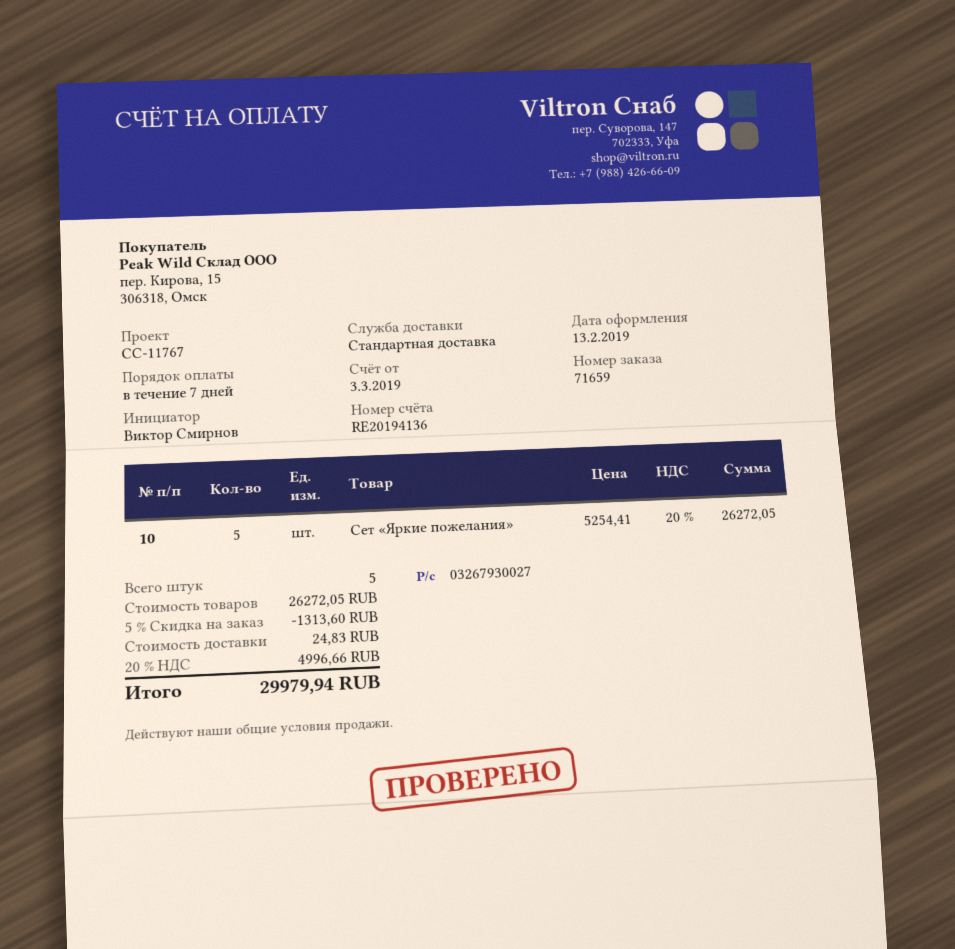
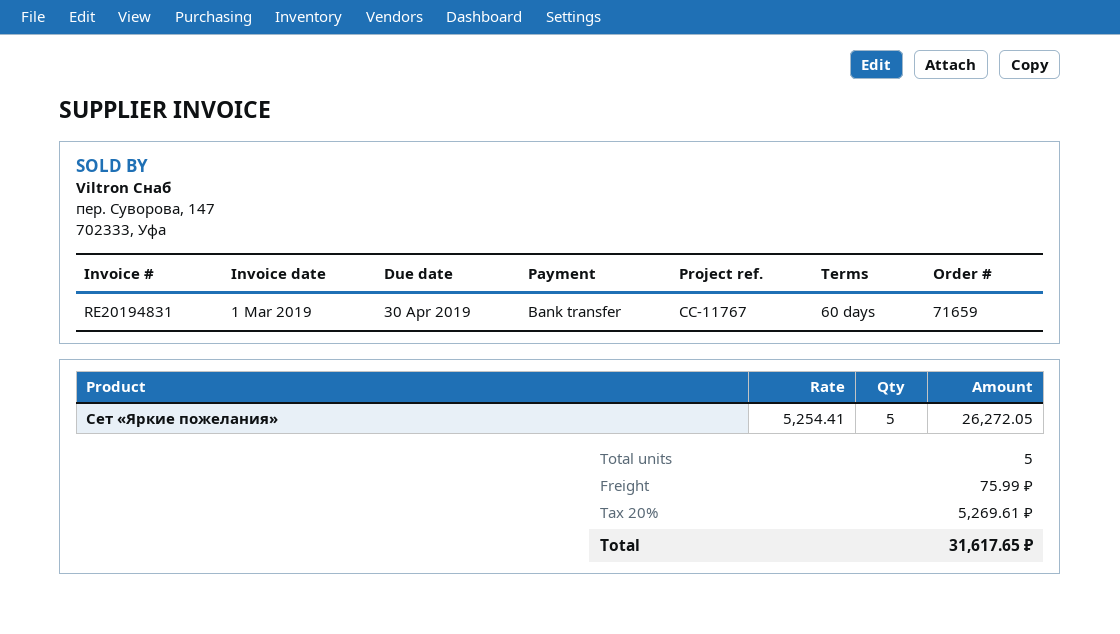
invoice number: RE20194136 -> RE20194831
invoice date: 2019-03-03 -> 2019-03-01
payment terms: 7 days -> 60 days
discount: 5% = 1313.60 -> none
shipping: 24.83 -> 75.99
tax: 20% = 4996.66 -> 20% = 5269.61
total: 29979.94 -> 31617.65

